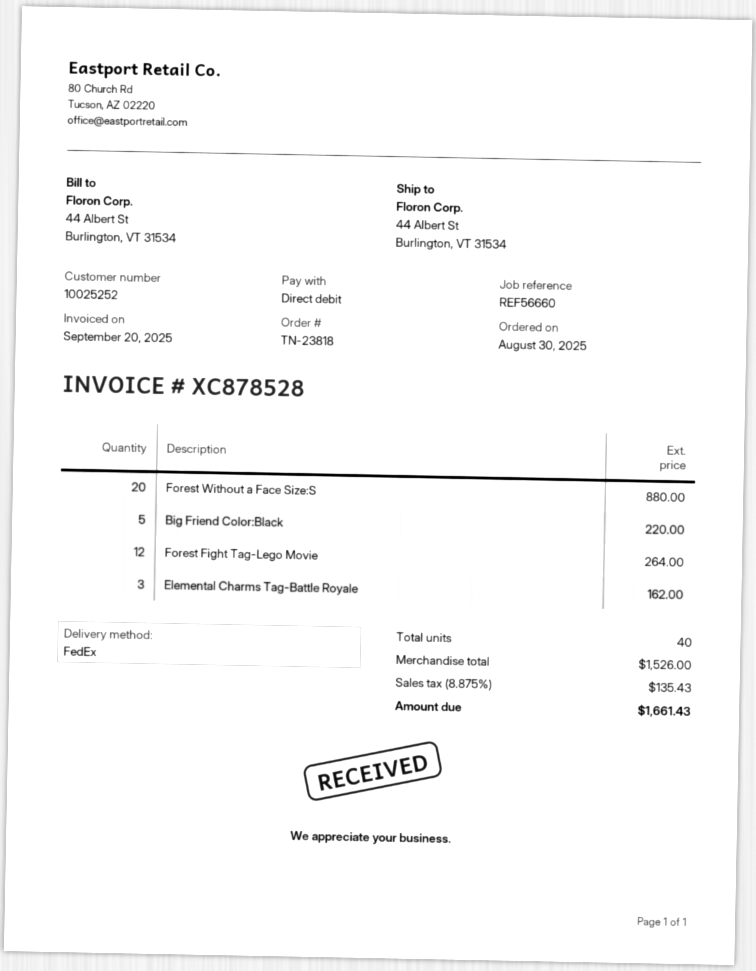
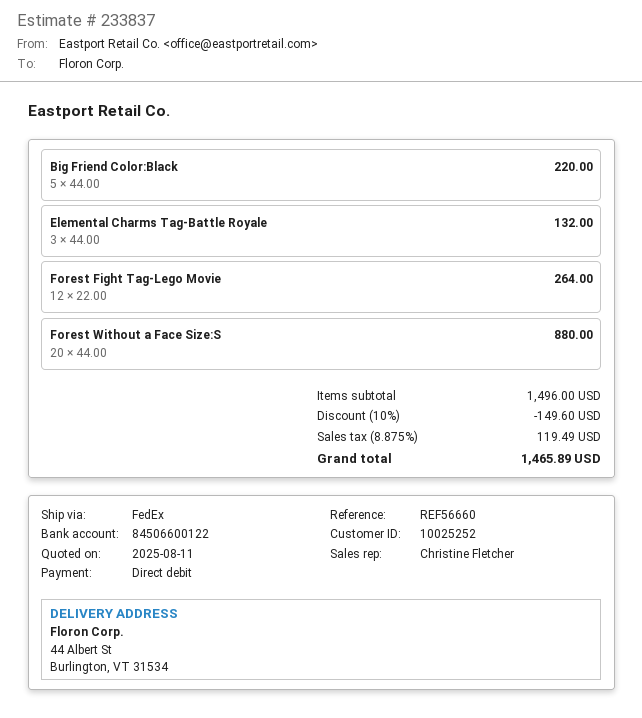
Elemental Charms Tag-Battle Royale: 3 for 162.00 -> 3 for 132.00
subtotal: 1526.00 -> 1496.00
discount: none -> 10% = 149.60
tax: 8.875% = 135.43 -> 8.875% = 119.49
total: 1661.43 -> 1465.89

